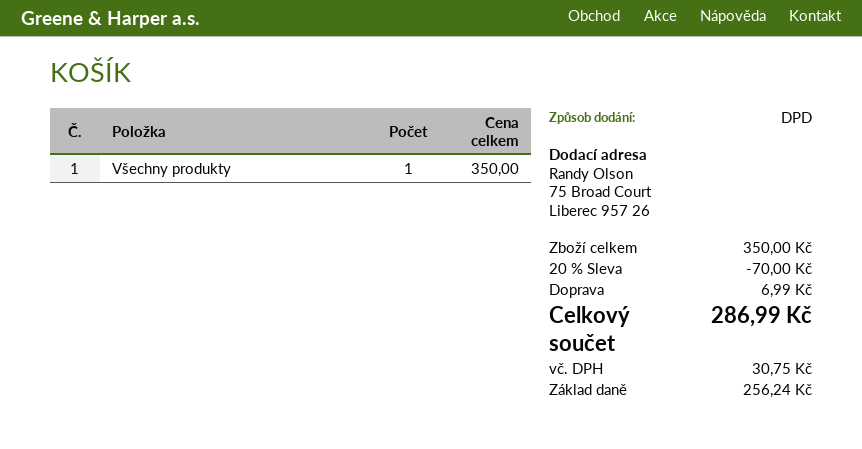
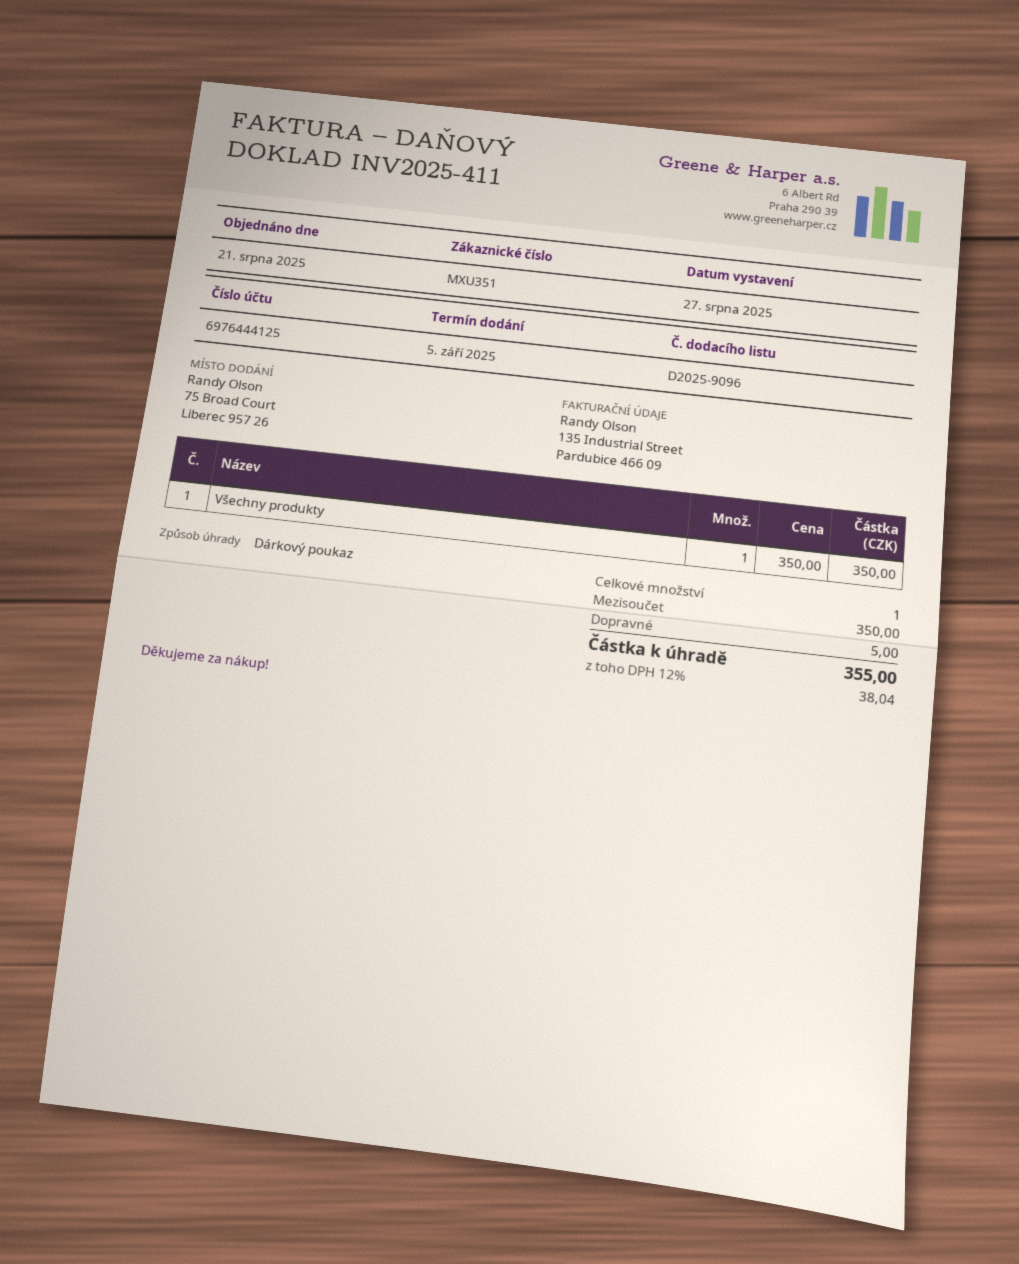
discount: 20% = 70.00 -> none
shipping: 6.99 -> 5.00
tax: 30.75 -> 38.04
total: 286.99 -> 355.00

